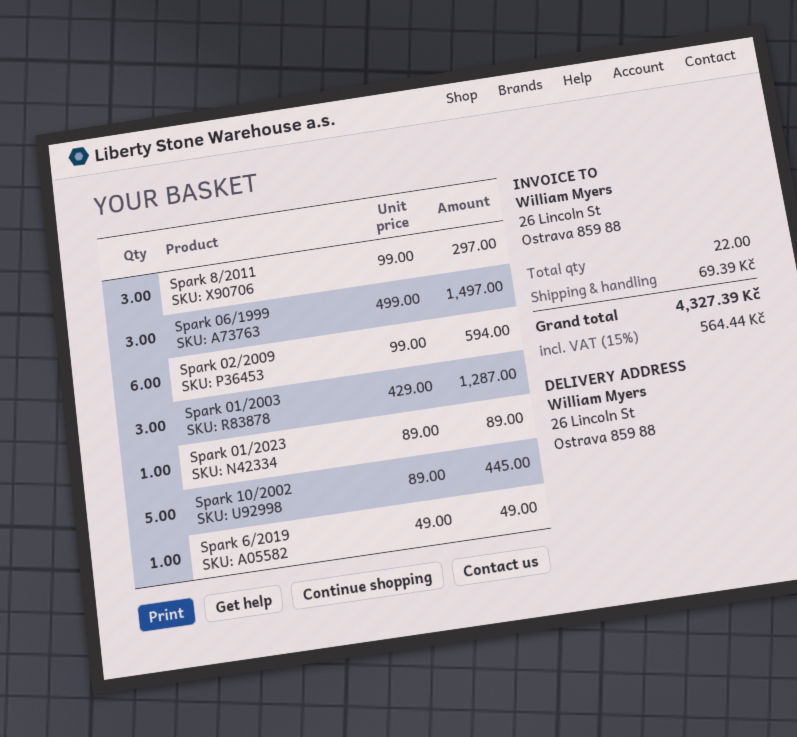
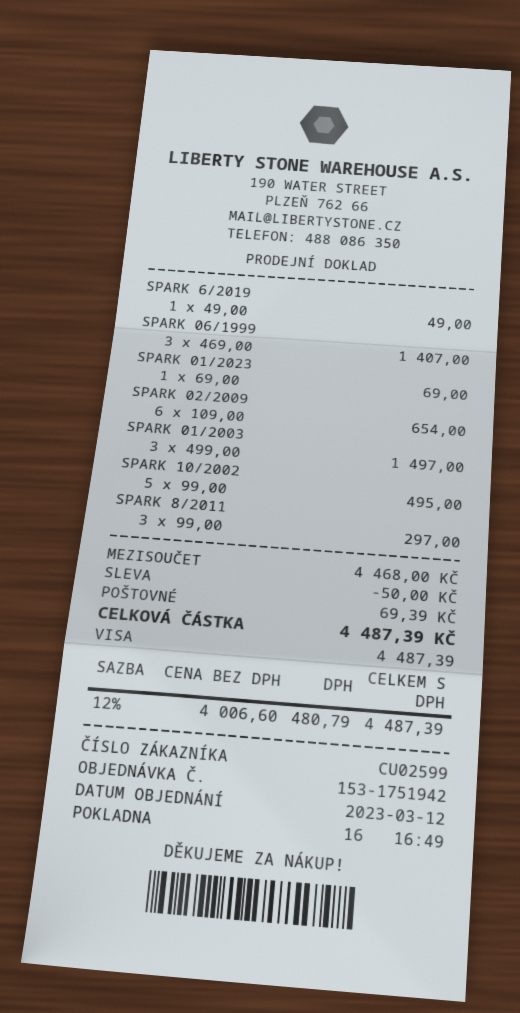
Spark 06/1999: 3 x 499.00 = 1497.00 -> 3 x 469.00 = 1407.00
Spark 02/2009: 6 x 99.00 = 594.00 -> 6 x 109.00 = 654.00
Spark 01/2003: 3 x 429.00 = 1287.00 -> 3 x 499.00 = 1497.00
Spark 01/2023: 1 x 89.00 = 89.00 -> 1 x 69.00 = 69.00
Spark 10/2002: 5 x 89.00 = 445.00 -> 5 x 99.00 = 495.00
discount: none -> 50.00
tax: 15% = 564.44 -> 12% = 480.79
total: 4327.39 -> 4487.39

